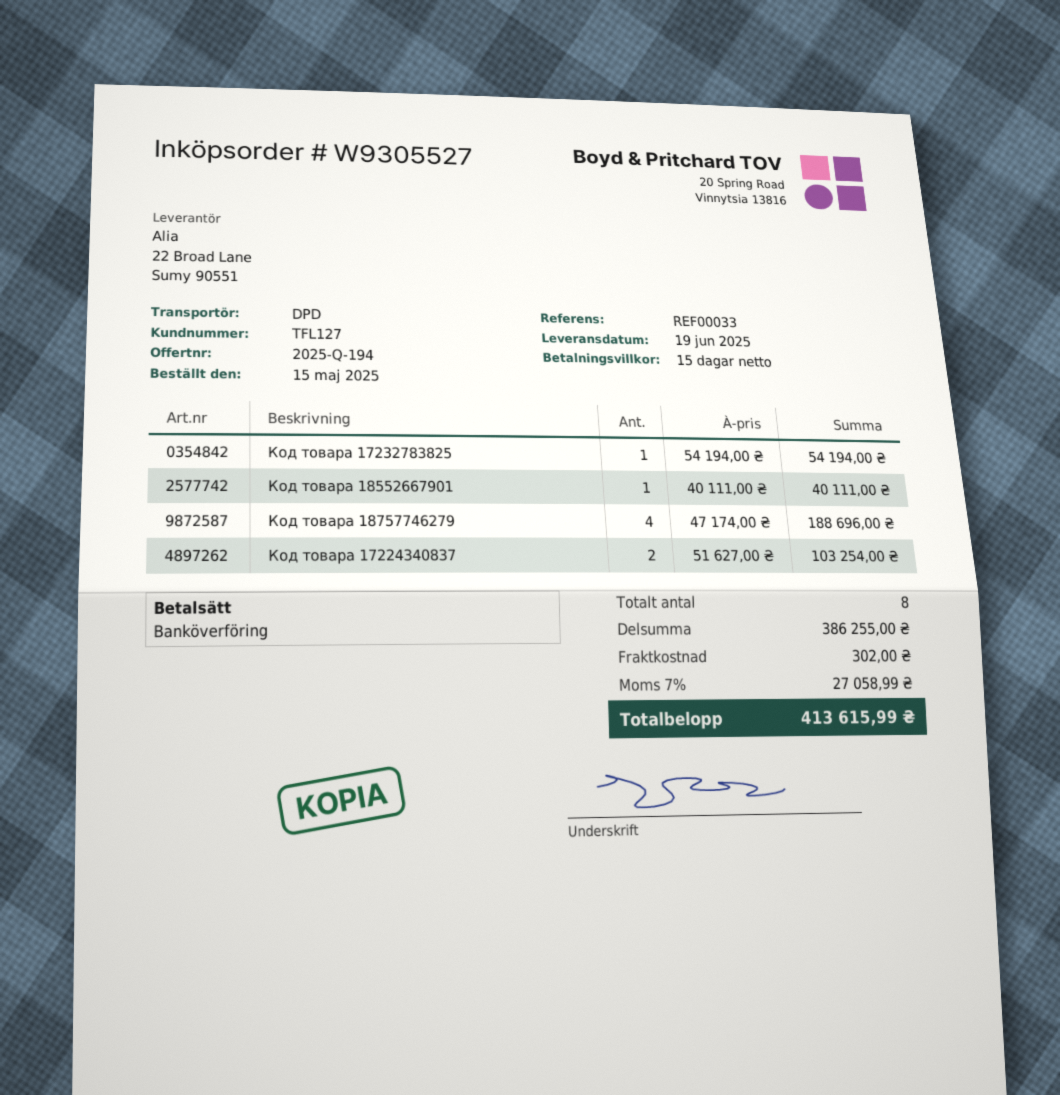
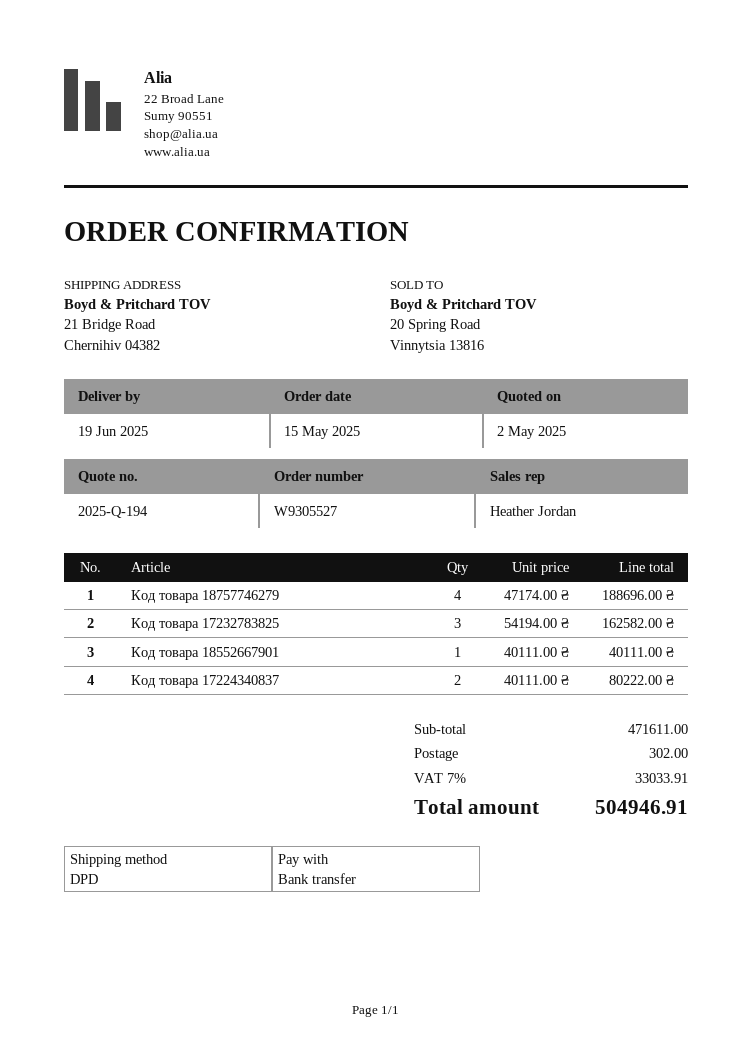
Код товара 17232783825: 1 x 54194.00 = 54194.00 -> 3 x 54194.00 = 162582.00
Код товара 17224340837: 2 x 51627.00 = 103254.00 -> 2 x 40111.00 = 80222.00
subtotal: 386255.00 -> 471611.00
tax: 7% = 27058.99 -> 7% = 33033.91
total: 413615.99 -> 504946.91

